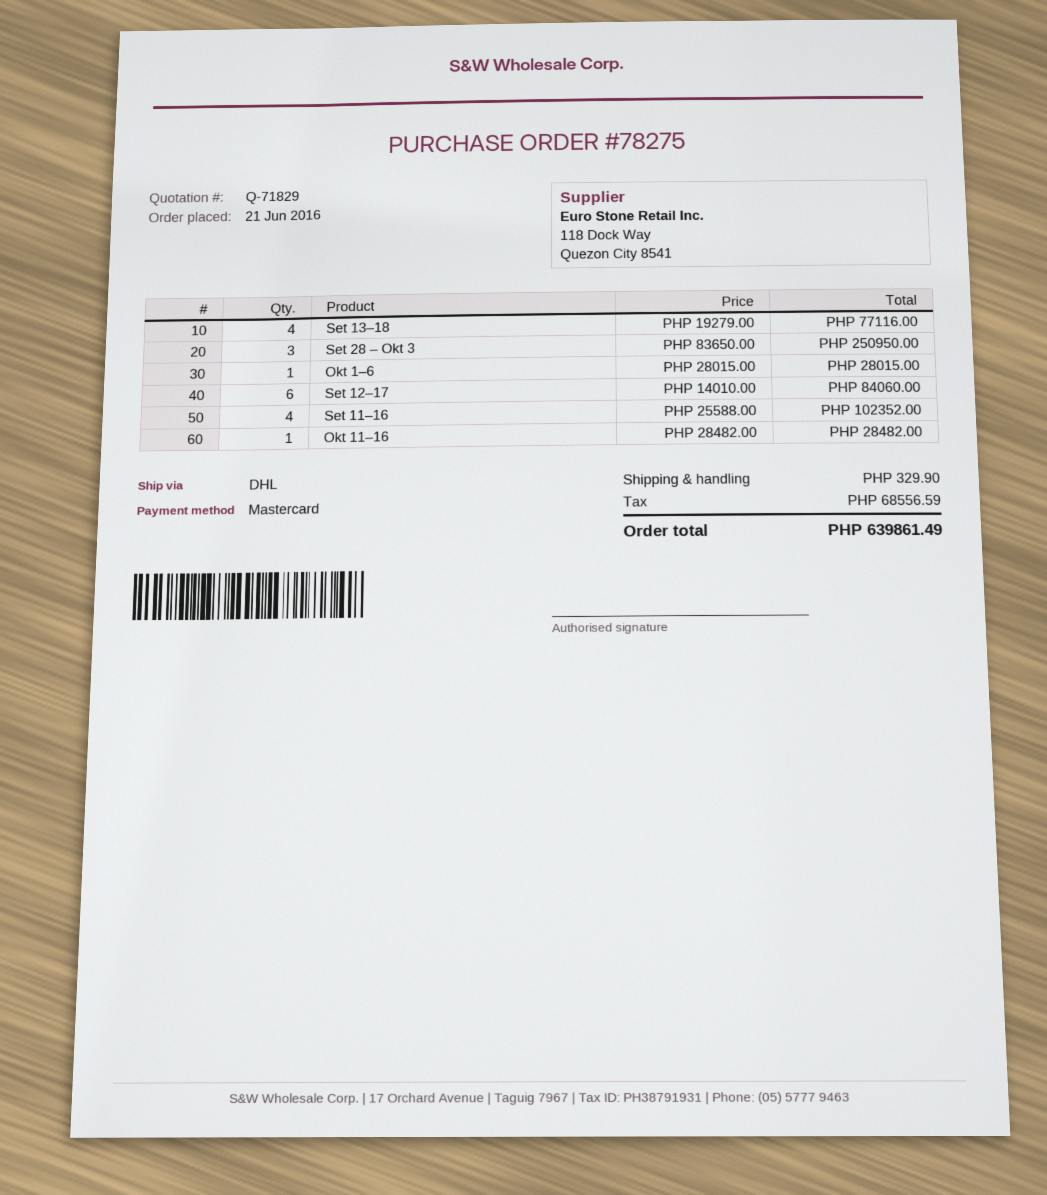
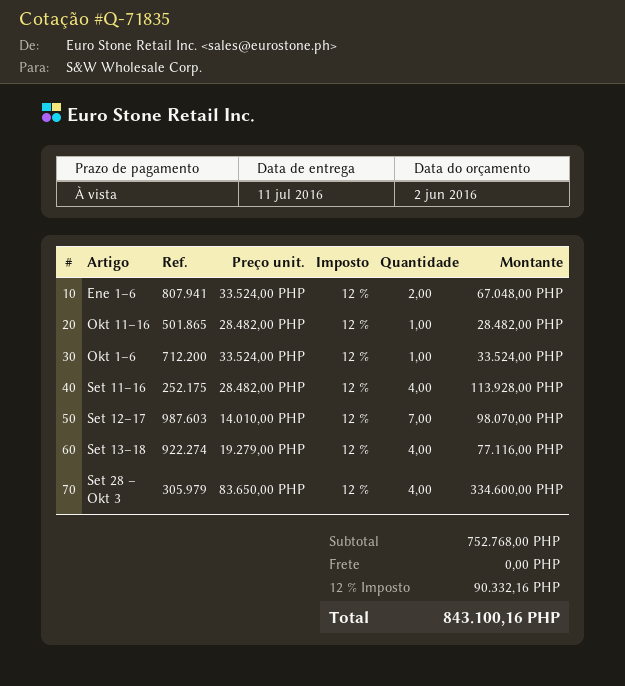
quote number: Q-71829 -> Q-71835
Set 28 – Okt 3: 3 x 83650.00 = 250950.00 -> 4 x 83650.00 = 334600.00
Okt 1–6: 1 x 28015.00 = 28015.00 -> 1 x 33524.00 = 33524.00
Set 12–17: 6 x 14010.00 = 84060.00 -> 7 x 14010.00 = 98070.00
Set 11–16: 4 x 25588.00 = 102352.00 -> 4 x 28482.00 = 113928.00
Ene 1–6: none -> 2 x 33524.00 = 67048.00
shipping: 329.90 -> 0.00
tax: 68556.59 -> 90332.16
total: 639861.49 -> 843100.16

